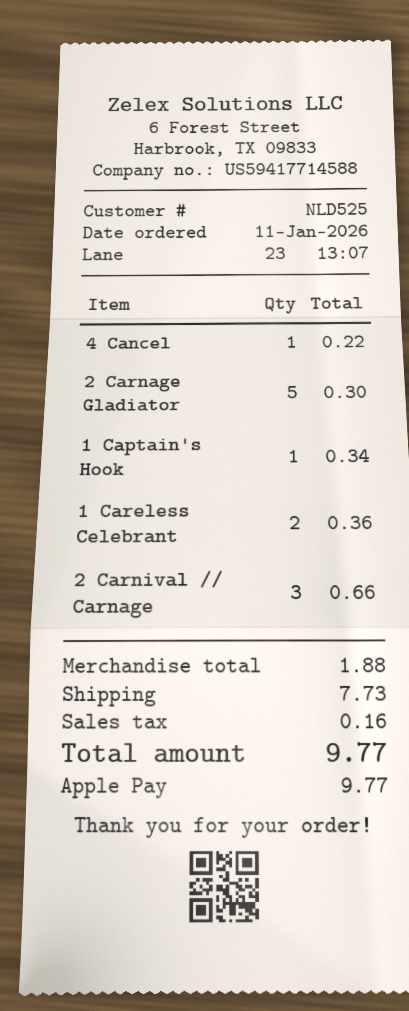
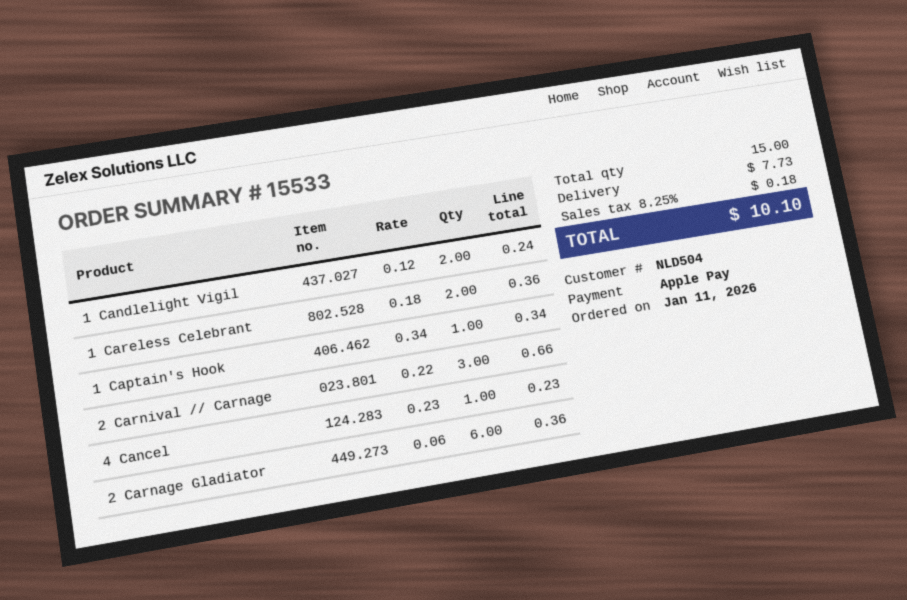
customer number: NLD525 -> NLD504
4 Cancel: 1 for 0.22 -> 1 for 0.23
2 Carnage Gladiator: 5 for 0.30 -> 6 for 0.36
1 Candlelight Vigil: none -> 2 for 0.24
tax: 0.16 -> 0.18
total: 9.77 -> 10.10

